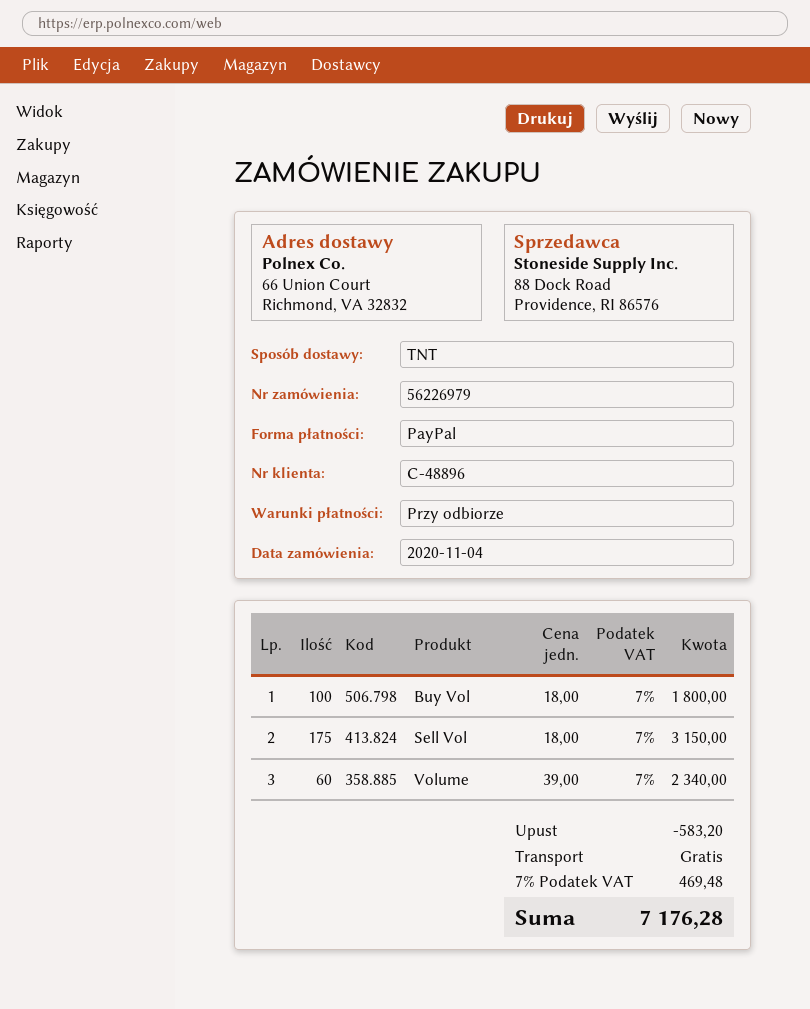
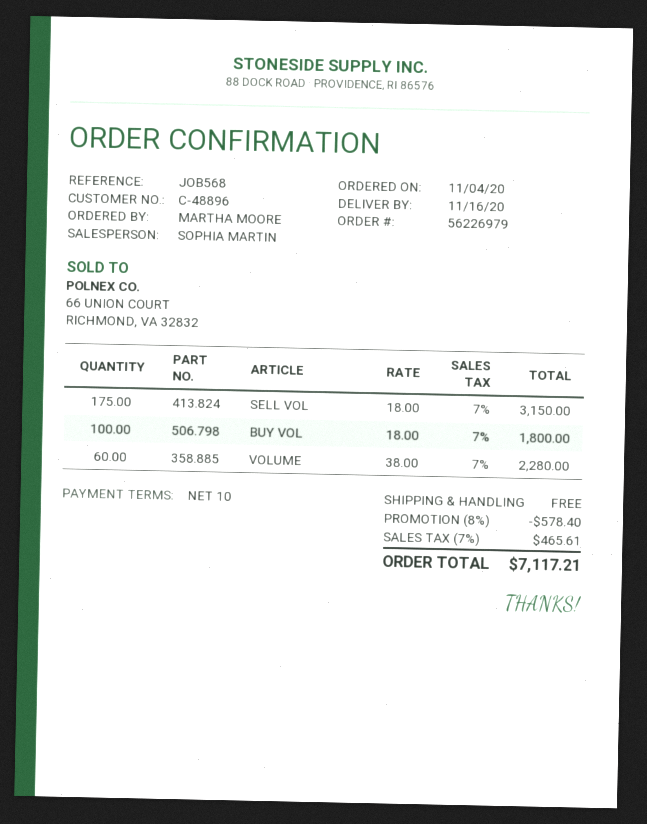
payment terms: on receipt -> 10 days
Volume: 60 x 39.00 = 2340.00 -> 60 x 38.00 = 2280.00
discount: 583.20 -> 578.40
tax: 7% = 469.48 -> 7% = 465.61
total: 7176.28 -> 7117.21

